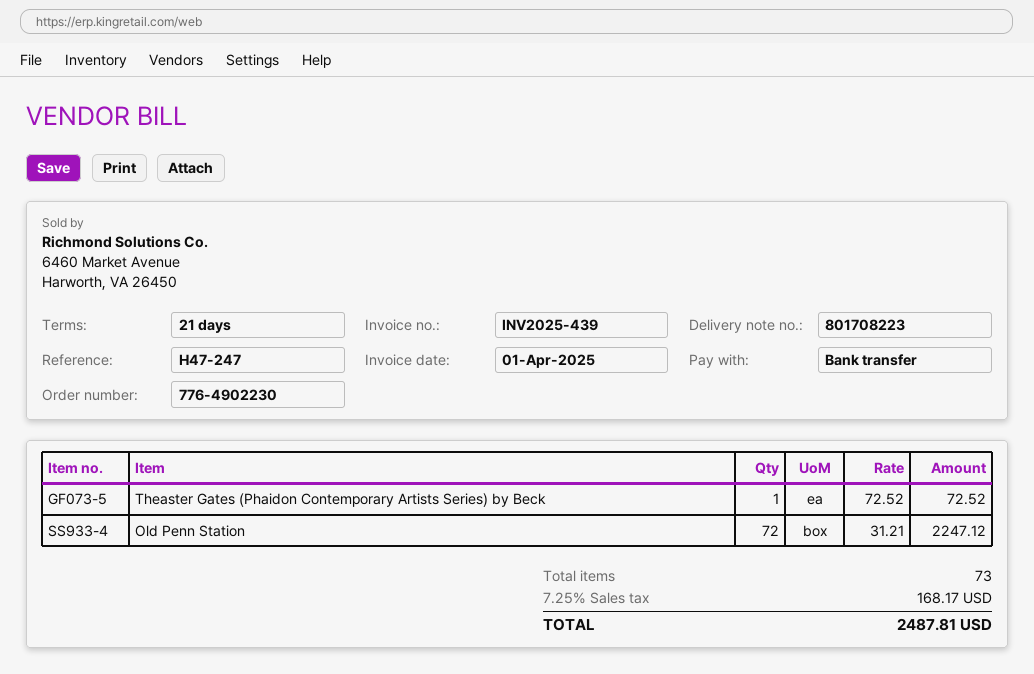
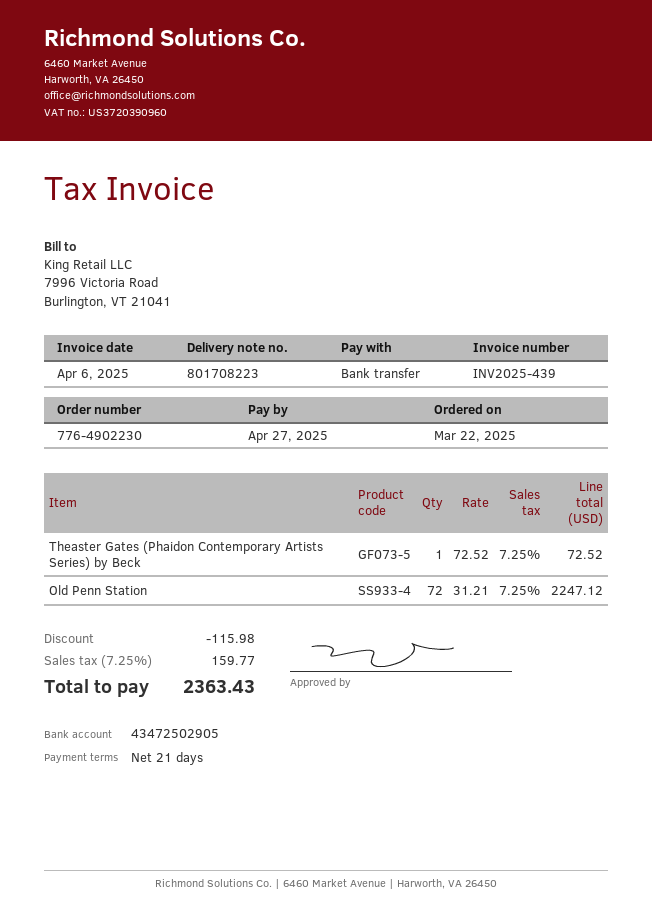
invoice date: 2025-04-01 -> 2025-04-06
discount: none -> 115.98
tax: 7.25% = 168.17 -> 7.25% = 159.77
total: 2487.81 -> 2363.43

